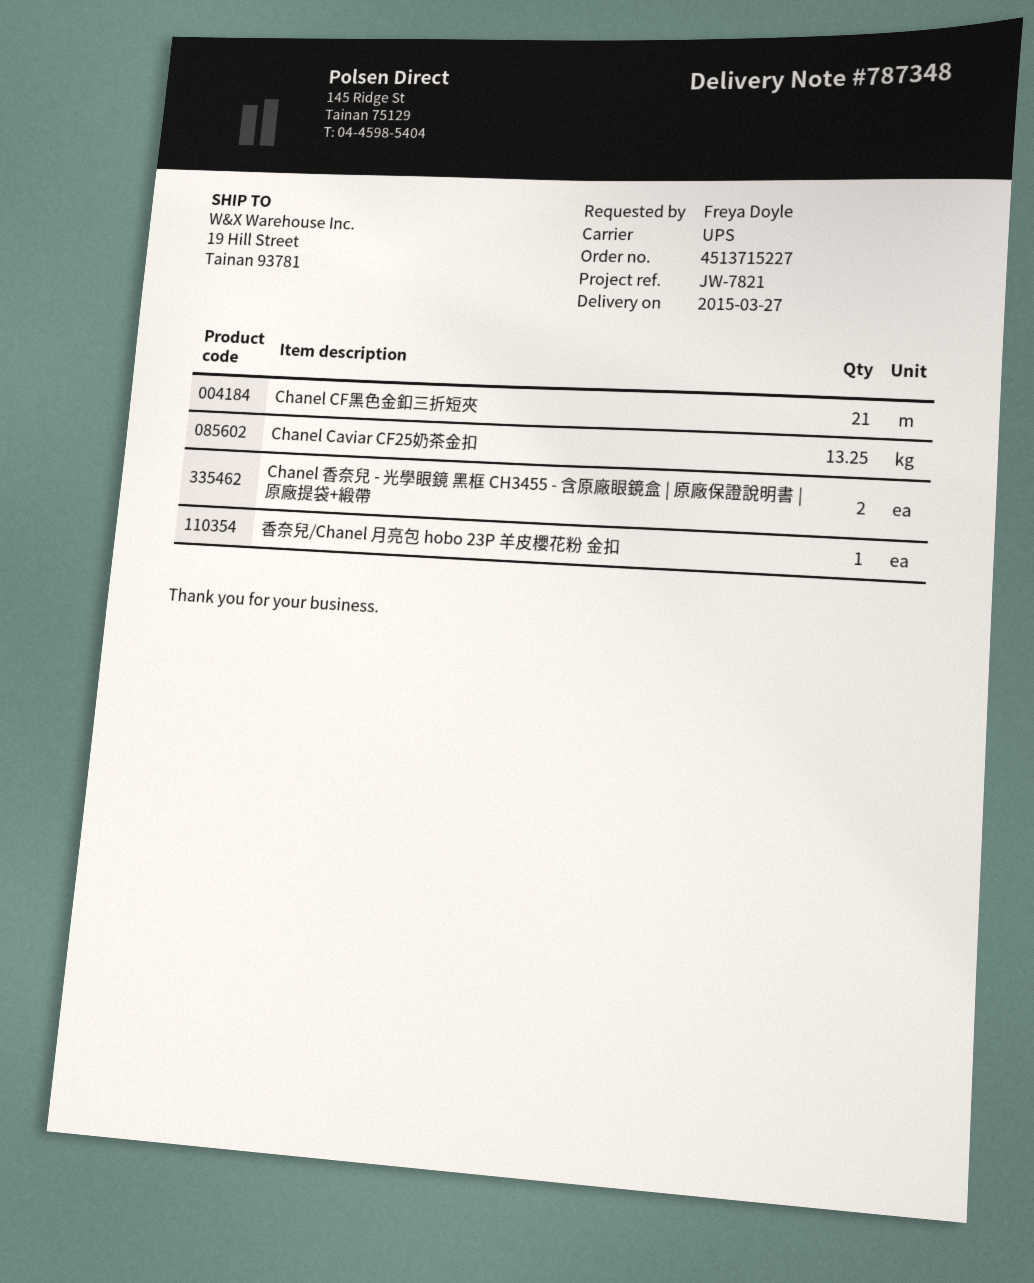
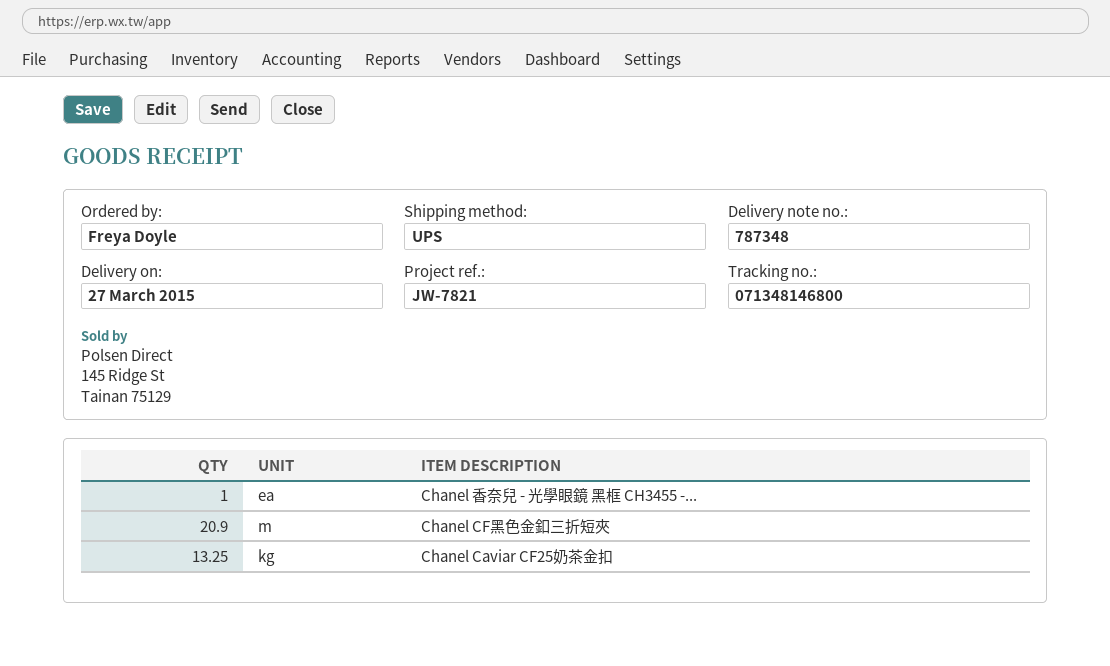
Chanel CF黑色金釦三折短夾: 21 -> 20.9
Chanel 香奈兒 - 光學眼鏡 黑框 CH3455 - 含原廠眼鏡盒 | 原廠保證說明書 | 原廠提袋+緞帶: 2 -> 1
香奈兒/Chanel 月亮包 hobo 23P 羊皮櫻花粉 金扣: 1 -> none

